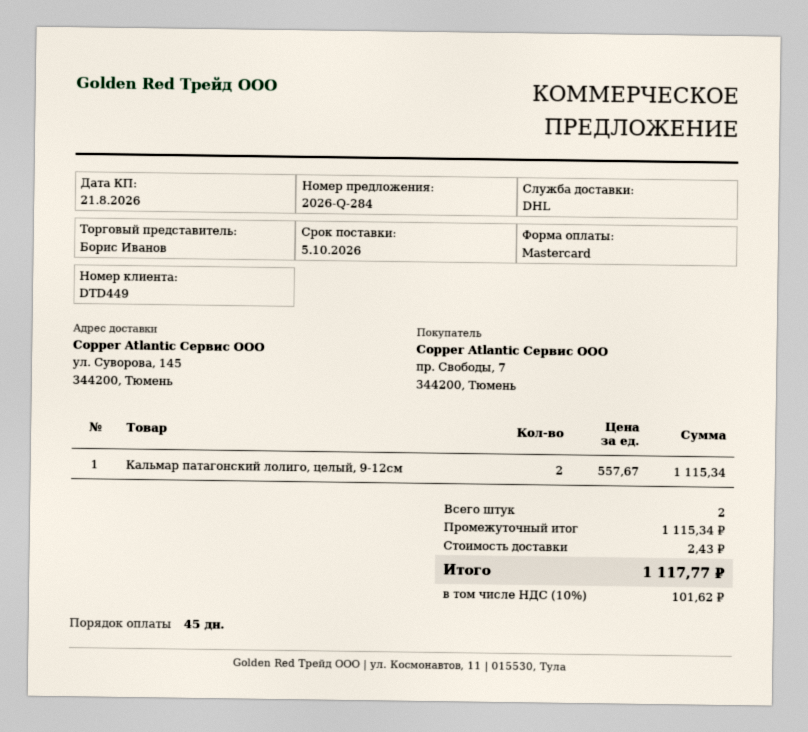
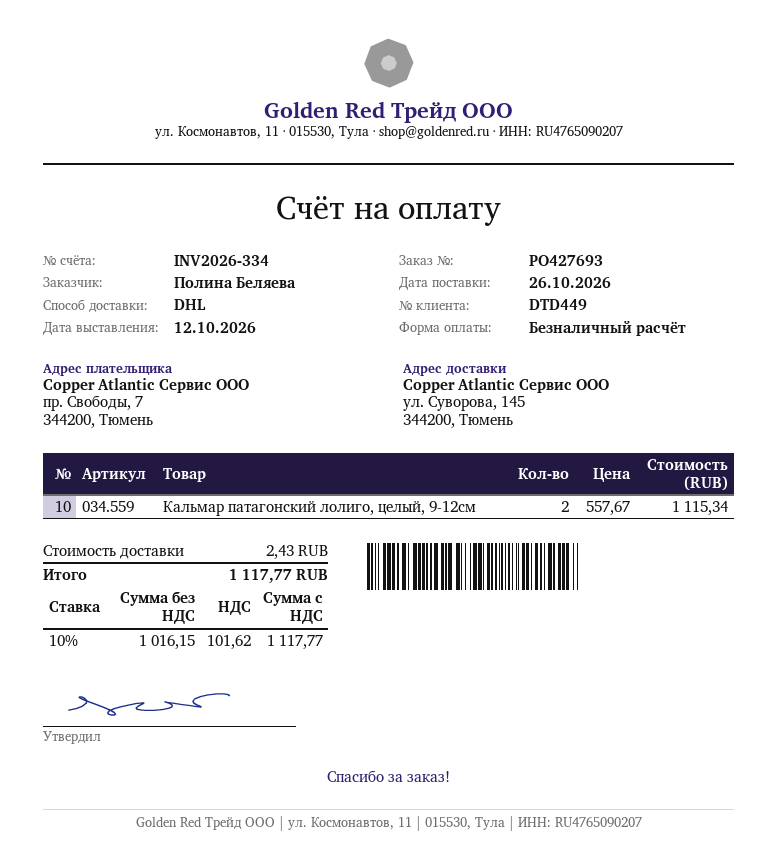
delivery date: 2026-10-05 -> 2026-10-26
payment method: Mastercard -> bank transfer

